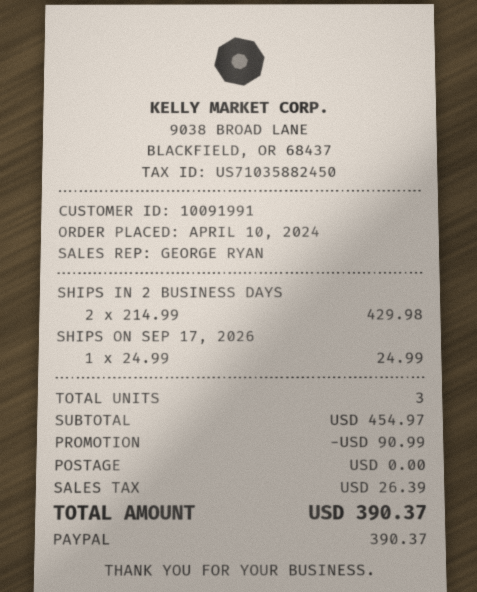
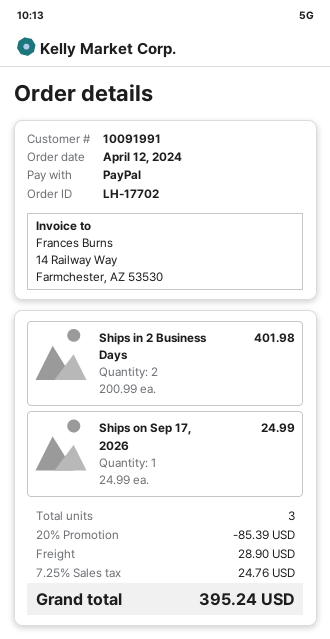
order date: 2024-04-10 -> 2024-04-12
SHIPS IN 2 BUSINESS DAYS: 2 x 214.99 = 429.98 -> 2 x 200.99 = 401.98
discount: 90.99 -> 85.39
shipping: 0.00 -> 28.90
tax: 26.39 -> 24.76
total: 390.37 -> 395.24

